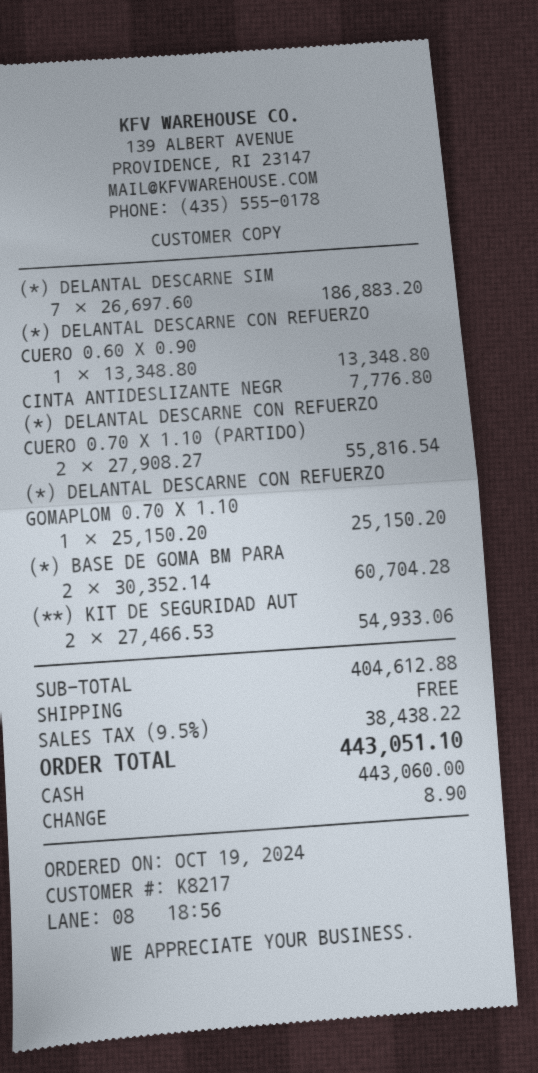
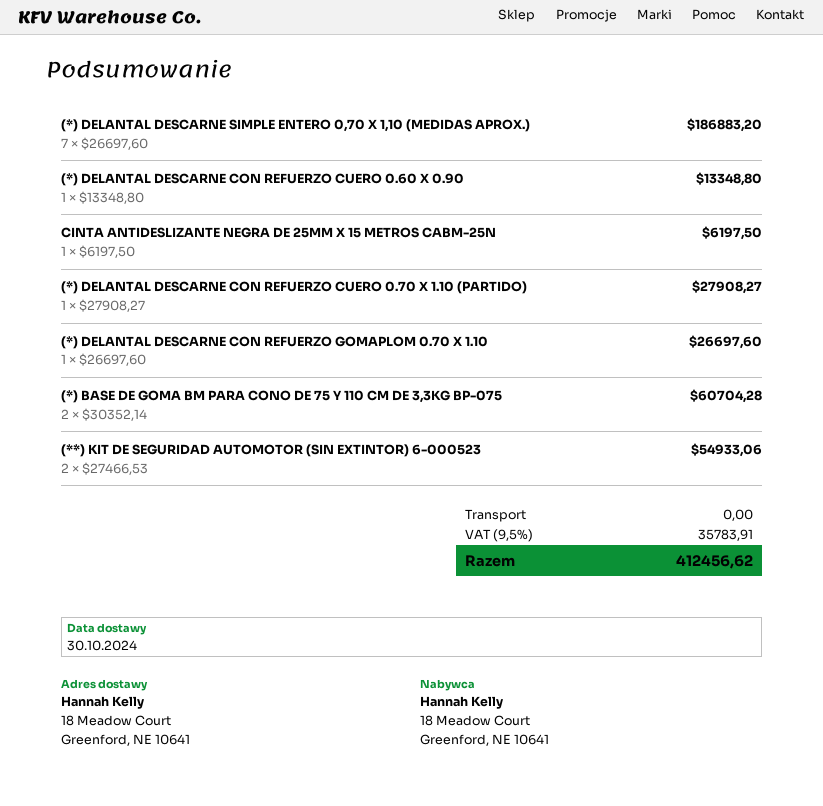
CINTA ANTIDESLIZANTE NEGR: 1 x 7776.80 = 7776.80 -> 1 x 6197.50 = 6197.50
(*) DELANTAL DESCARNE CON REFUERZO CUERO 0.70 X 1.10 (PARTIDO): 2 x 27908.27 = 55816.54 -> 1 x 27908.27 = 27908.27
(*) DELANTAL DESCARNE CON REFUERZO GOMAPLOM 0.70 X 1.10: 1 x 25150.20 = 25150.20 -> 1 x 26697.60 = 26697.60
tax: 9.5% = 38438.22 -> 9.5% = 35783.91
total: 443051.10 -> 412456.62

